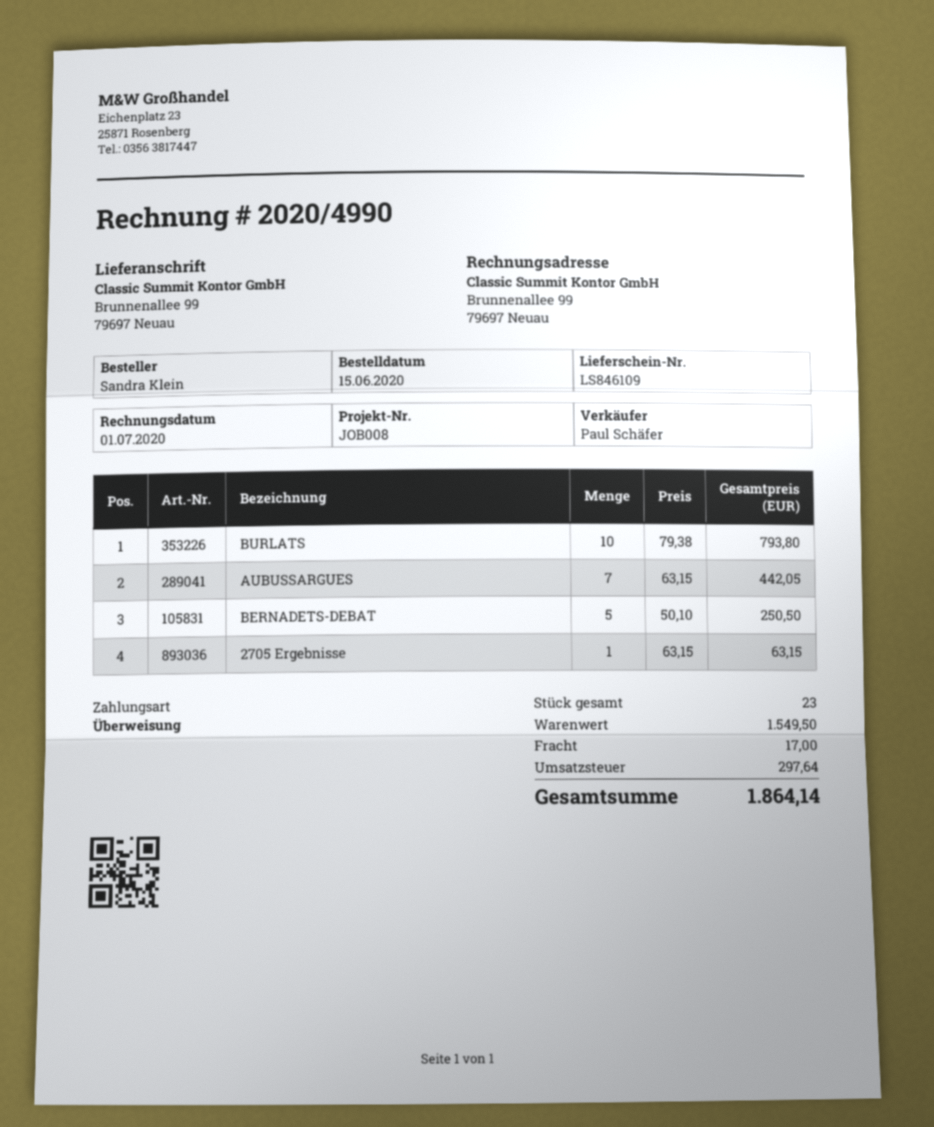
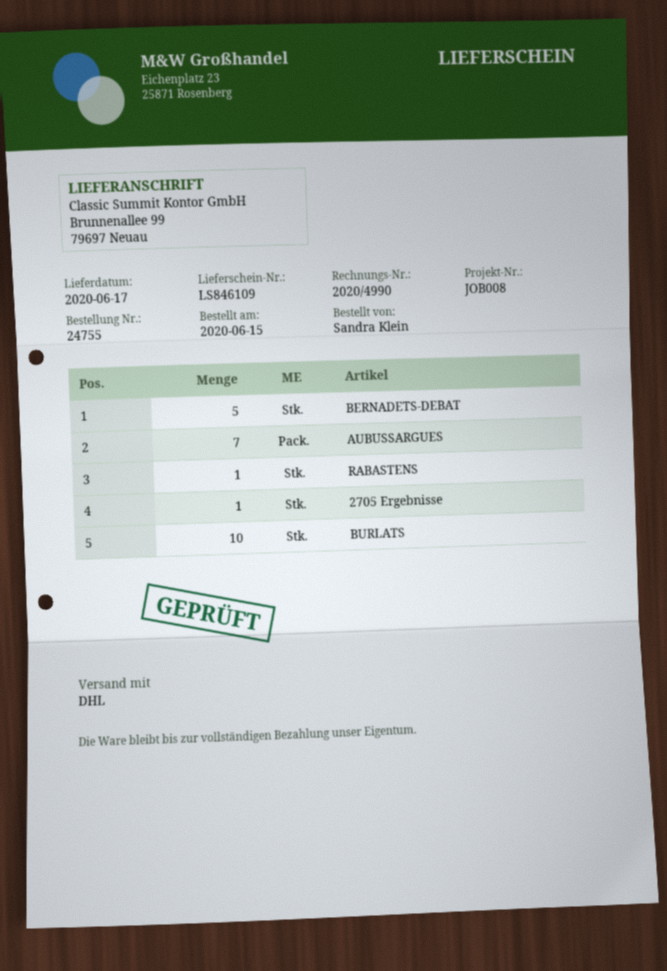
RABASTENS: none -> 1

